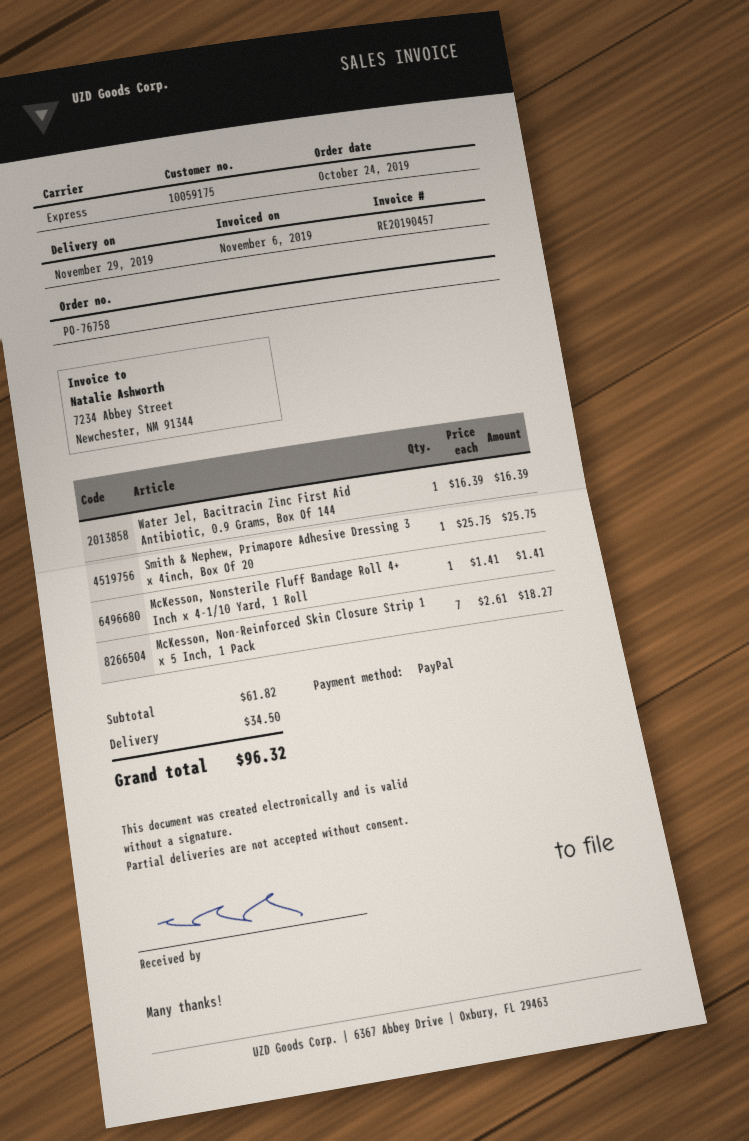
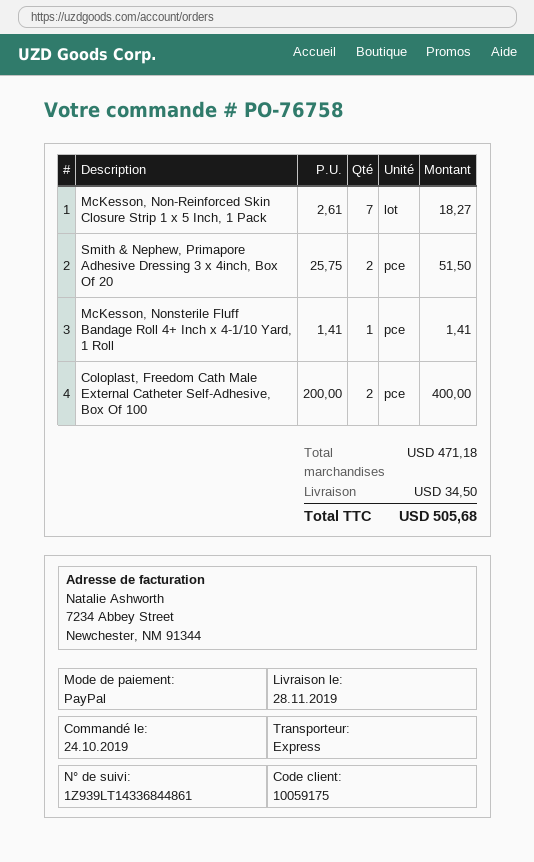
delivery date: 2019-11-29 -> 2019-11-28
Water Jel, Bacitracin Zinc First Aid Antibiotic, 0.9 Grams, Box Of 144: 1 x 16.39 = 16.39 -> none
Smith & Nephew, Primapore Adhesive Dressing 3 x 4inch, Box Of 20: 1 x 25.75 = 25.75 -> 2 x 25.75 = 51.50
Coloplast, Freedom Cath Male External Catheter Self-Adhesive, Box Of 100: none -> 2 x 200.00 = 400.00
subtotal: 61.82 -> 471.18
total: 96.32 -> 505.68

